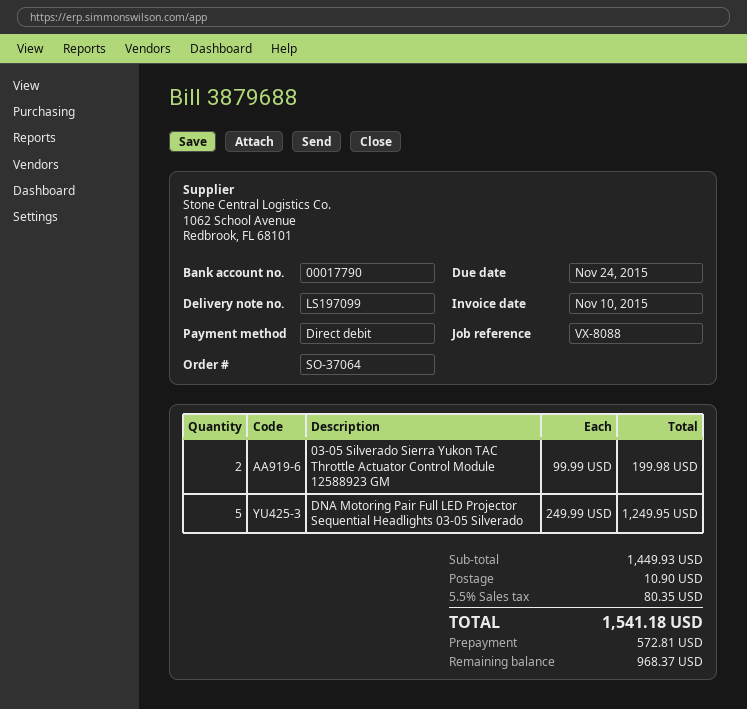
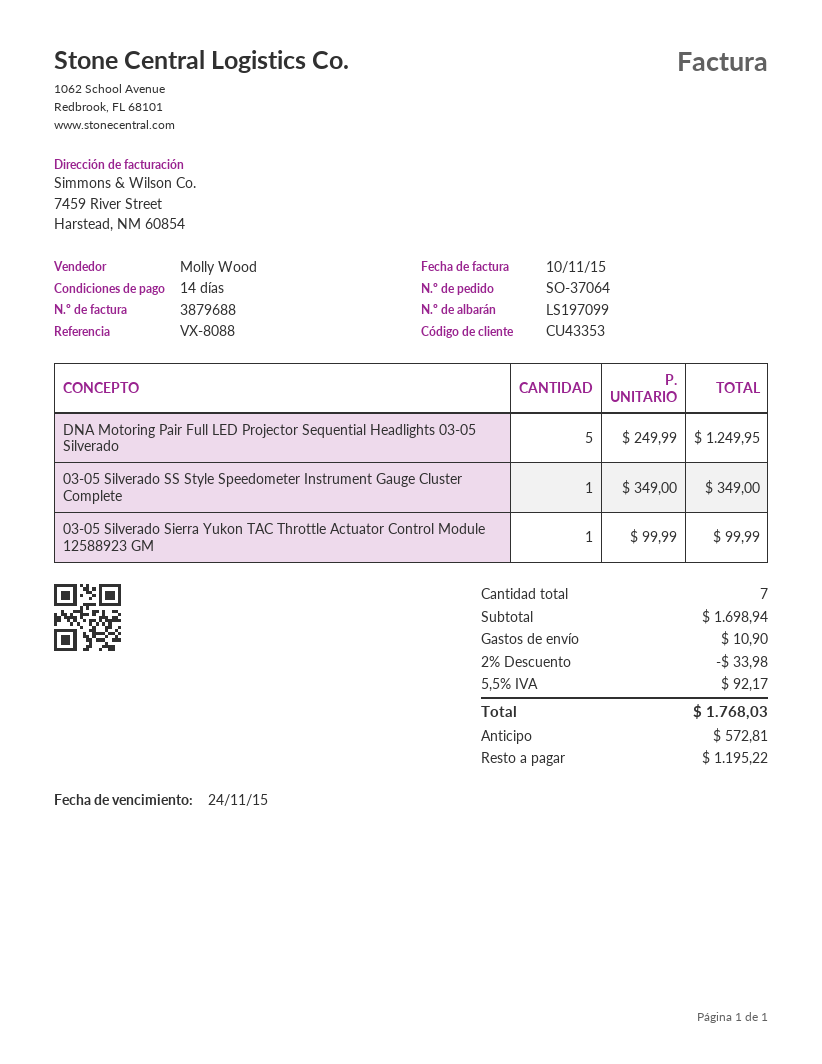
03-05 Silverado Sierra Yukon TAC Throttle Actuator Control Module 12588923 GM: 2 x 99.99 = 199.98 -> 1 x 99.99 = 99.99
03-05 Silverado SS Style Speedometer Instrument Gauge Cluster Complete: none -> 1 x 349.00 = 349.00
subtotal: 1449.93 -> 1698.94
discount: none -> 2% = 33.98
tax: 5.5% = 80.35 -> 5.5% = 92.17
total: 1541.18 -> 1768.03
balance: 968.37 -> 1195.22

